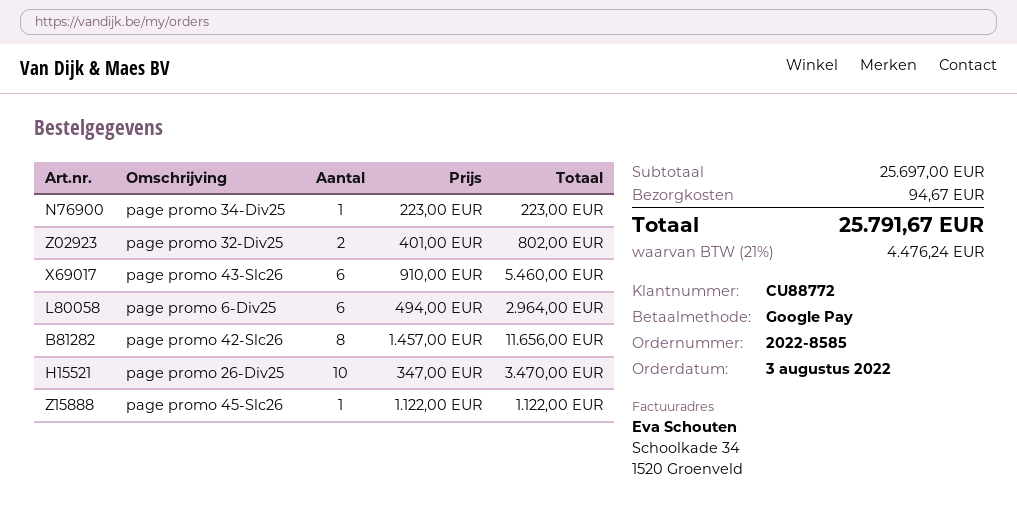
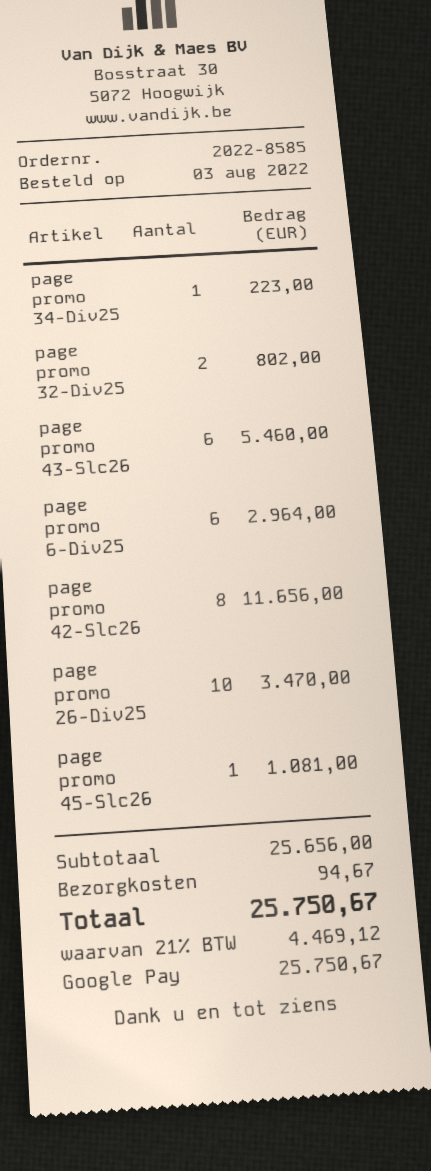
page promo 45-Slc26: 1 for 1122.00 -> 1 for 1081.00
subtotal: 25697.00 -> 25656.00
tax: 21% = 4476.24 -> 21% = 4469.12
total: 25791.67 -> 25750.67

